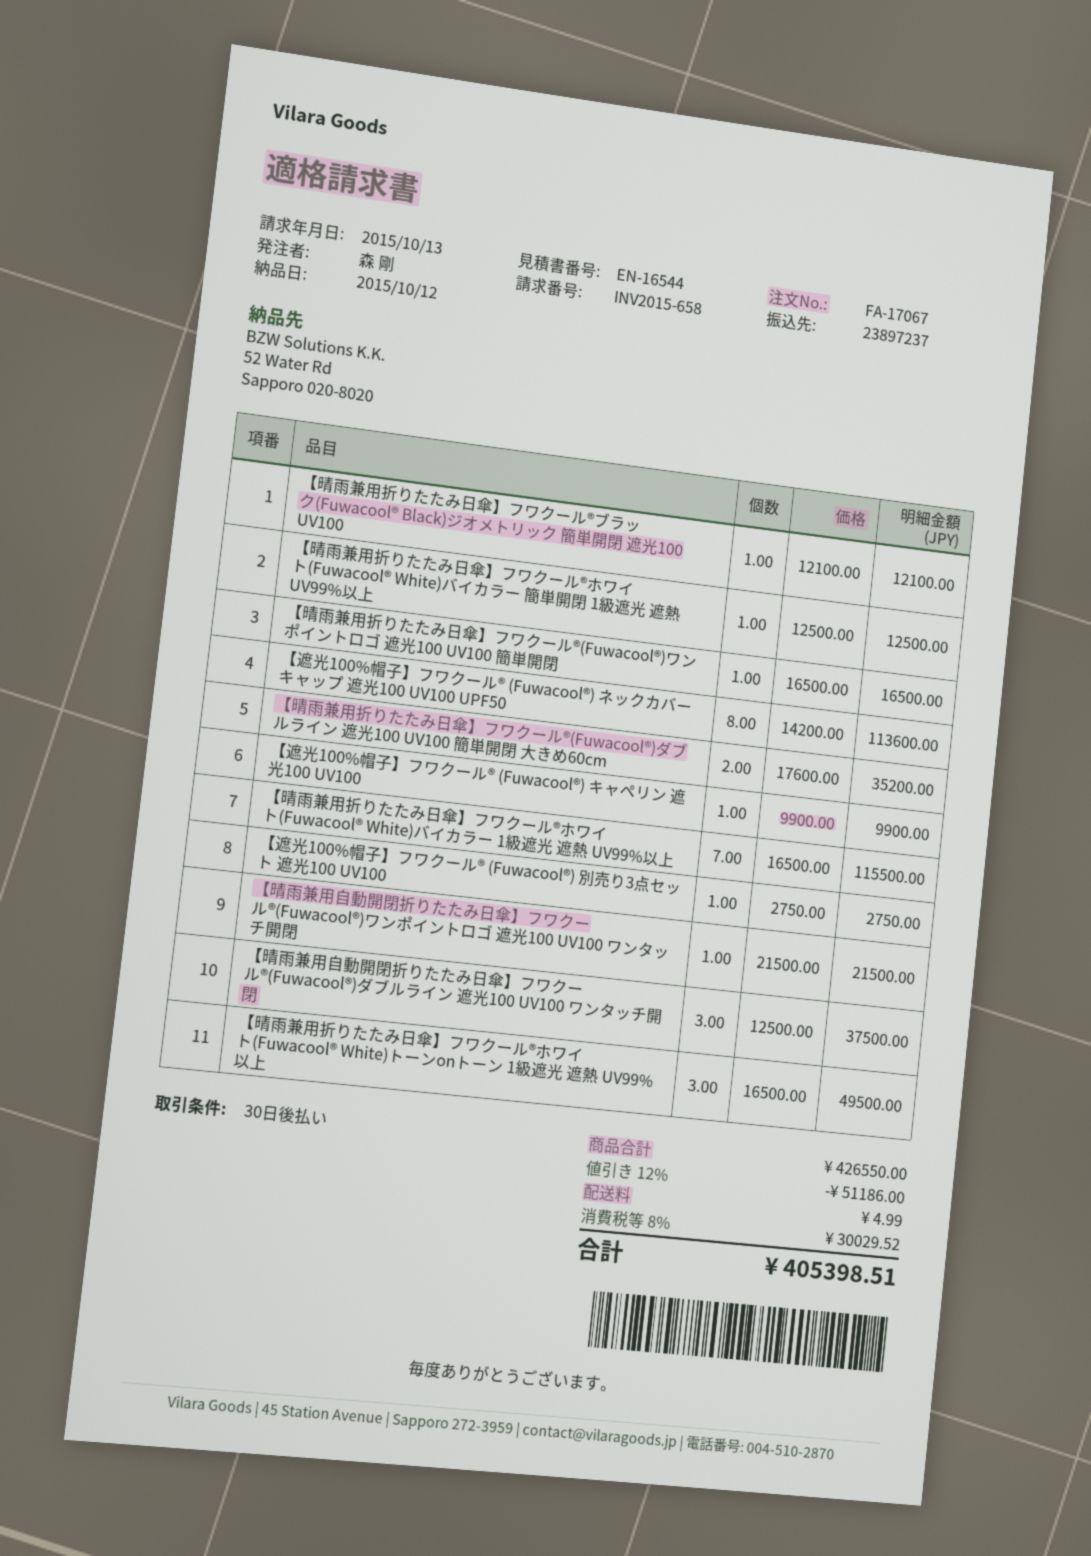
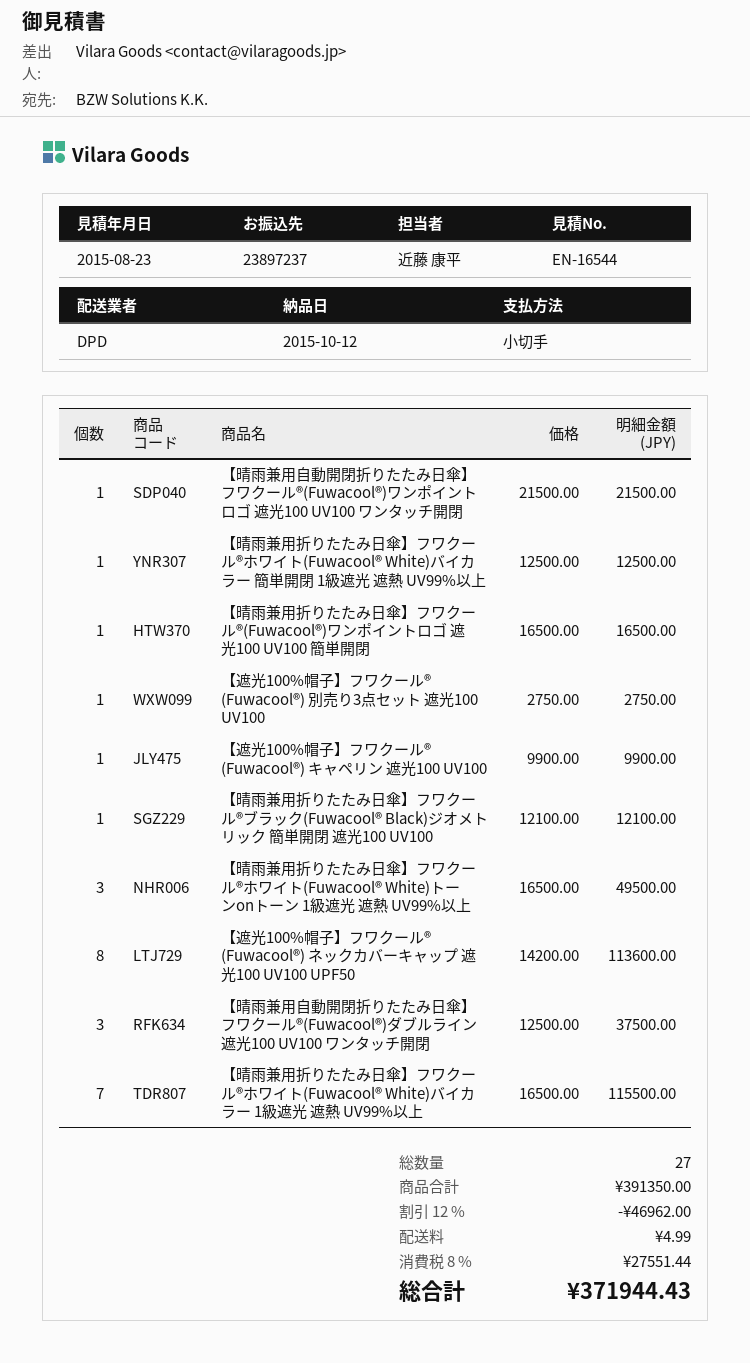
【晴雨兼用折りたたみ日傘】フワクール®(Fuwacool®)ダブルライン 遮光100 UV100 簡単開閉 大きめ60cm: 2 x 17600.00 = 35200.00 -> none
subtotal: 426550.00 -> 391350.00
discount: 12% = 51186.00 -> 12% = 46962.00
tax: 8% = 30029.52 -> 8% = 27551.44
total: 405398.51 -> 371944.43

